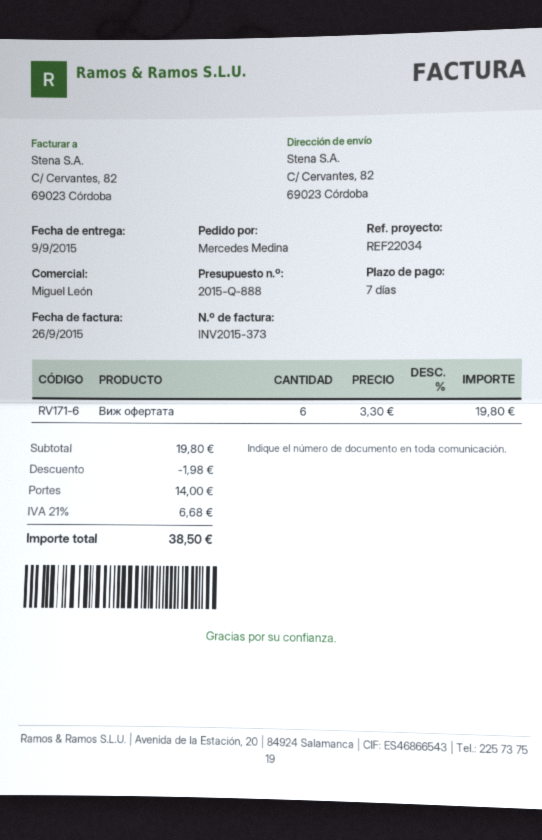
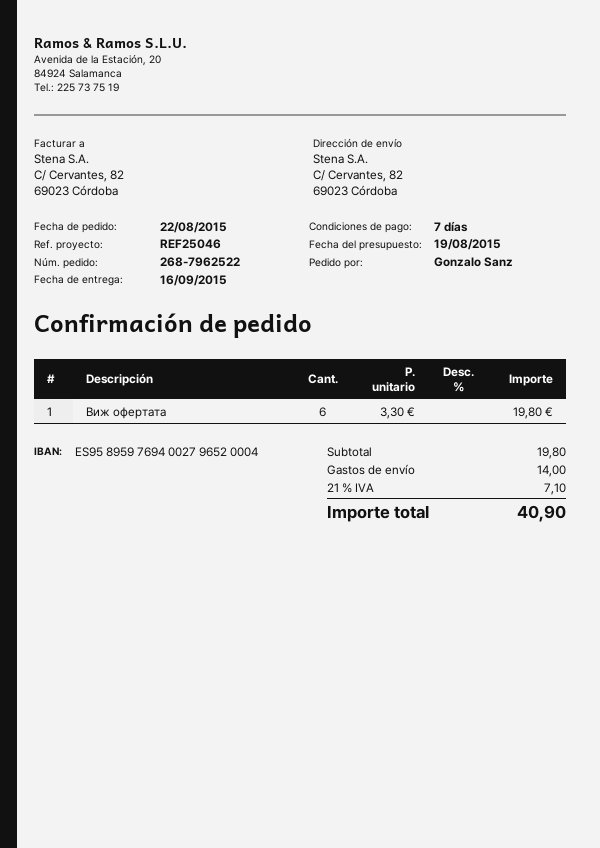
delivery date: 2015-09-09 -> 2015-09-16
reference: REF22034 -> REF25046
ordered by: Mercedes Medina -> Gonzalo Sanz
discount: 1.98 -> none
tax: 21% = 6.68 -> 21% = 7.10
total: 38.50 -> 40.90

